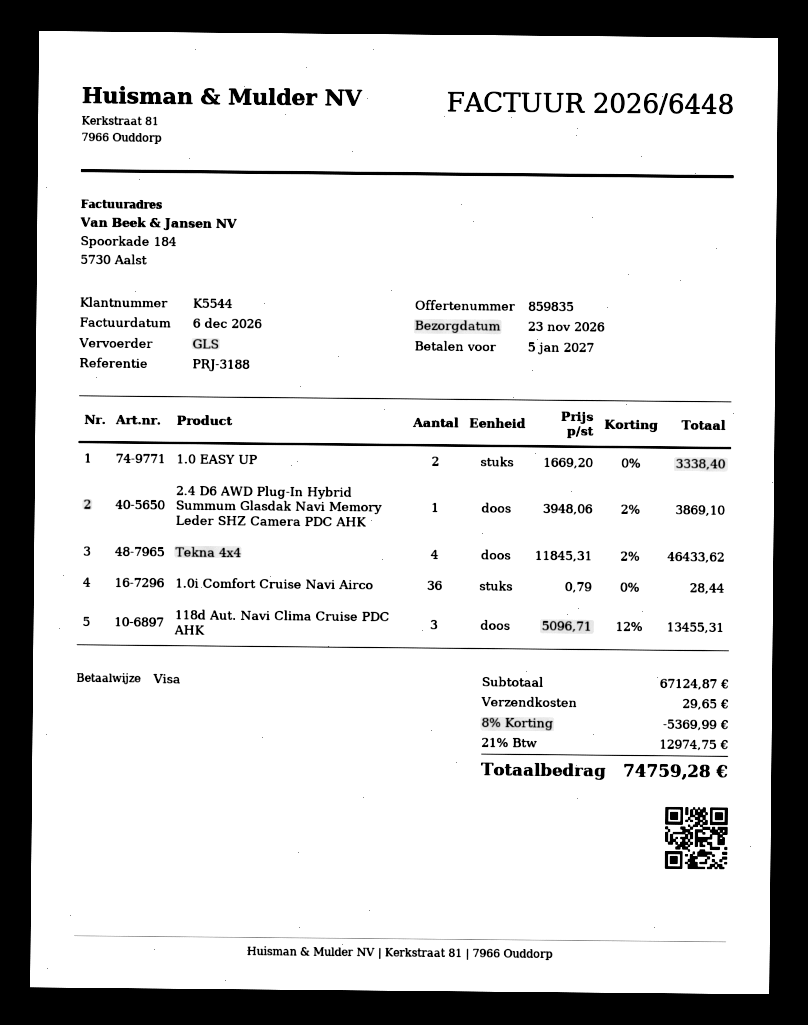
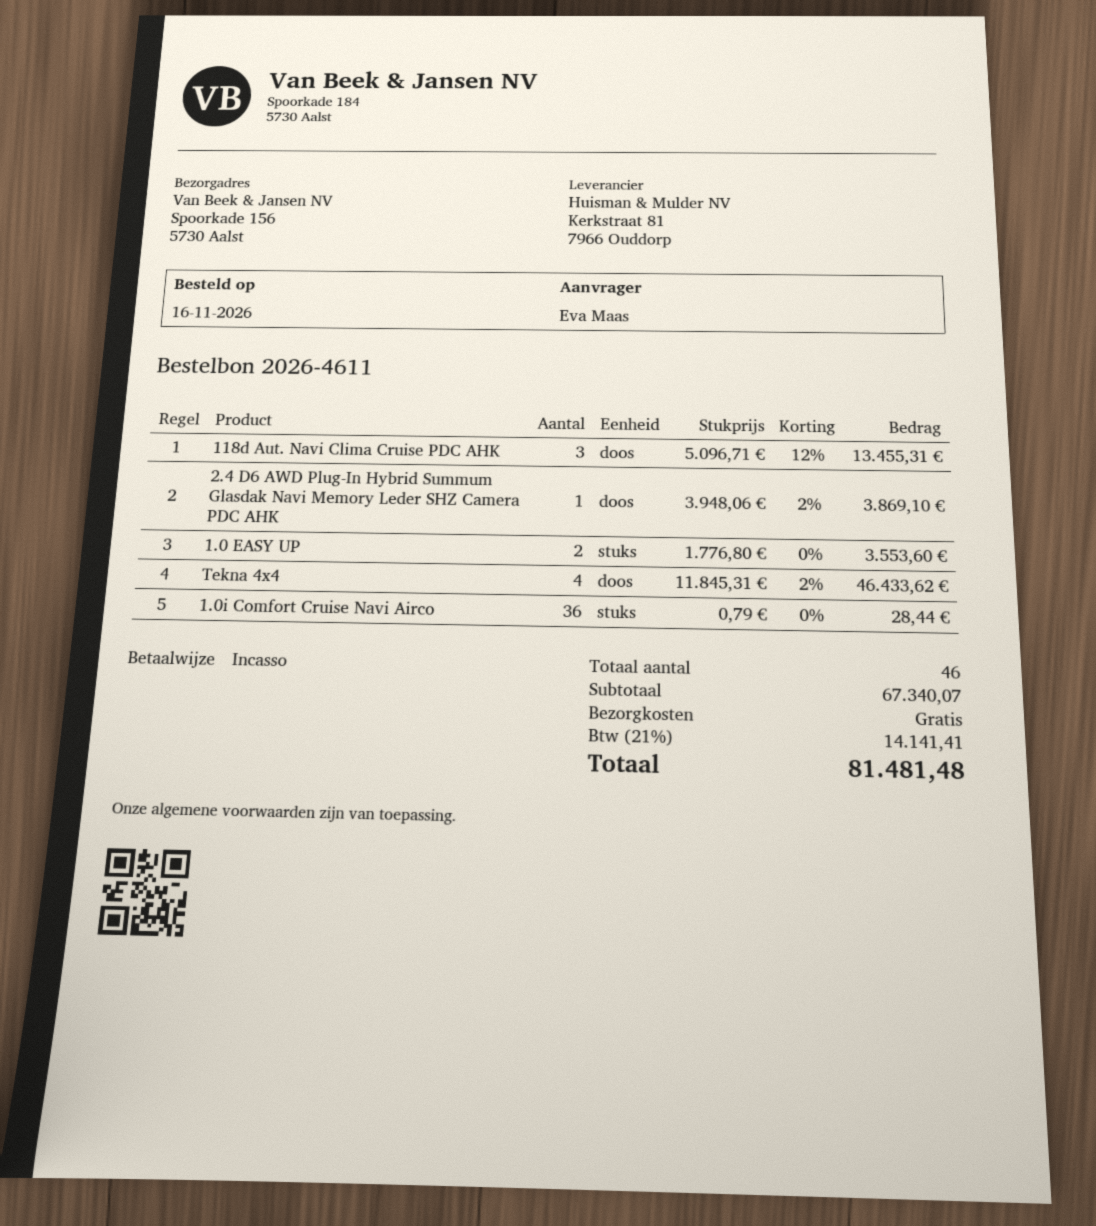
payment method: Visa -> direct debit
1.0 EASY UP: 2 x 1669.20 = 3338.40 -> 2 x 1776.80 = 3553.60
subtotal: 67124.87 -> 67340.07
discount: 8% = 5369.99 -> none
shipping: 29.65 -> 0.00
tax: 21% = 12974.75 -> 21% = 14141.41
total: 74759.28 -> 81481.48

